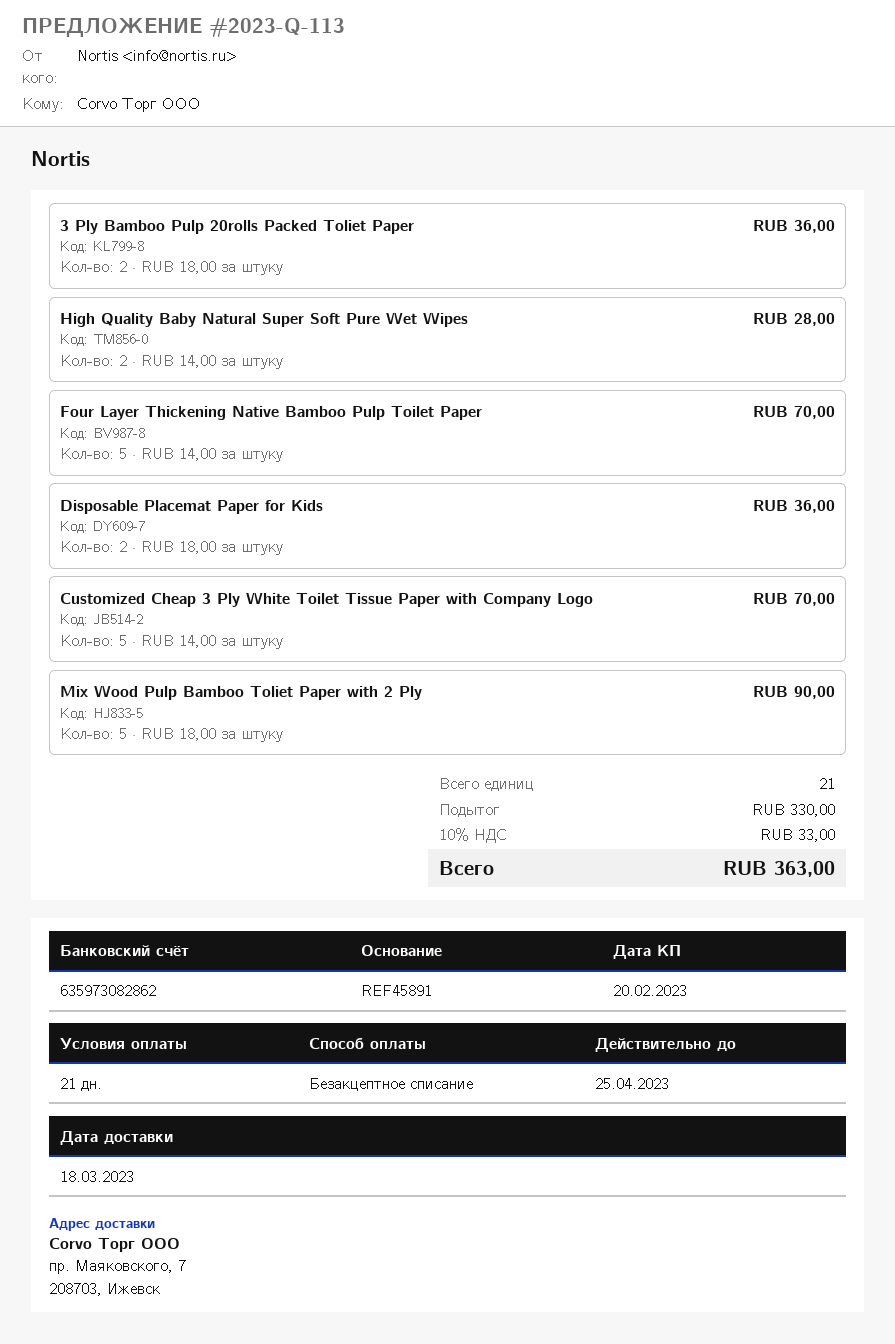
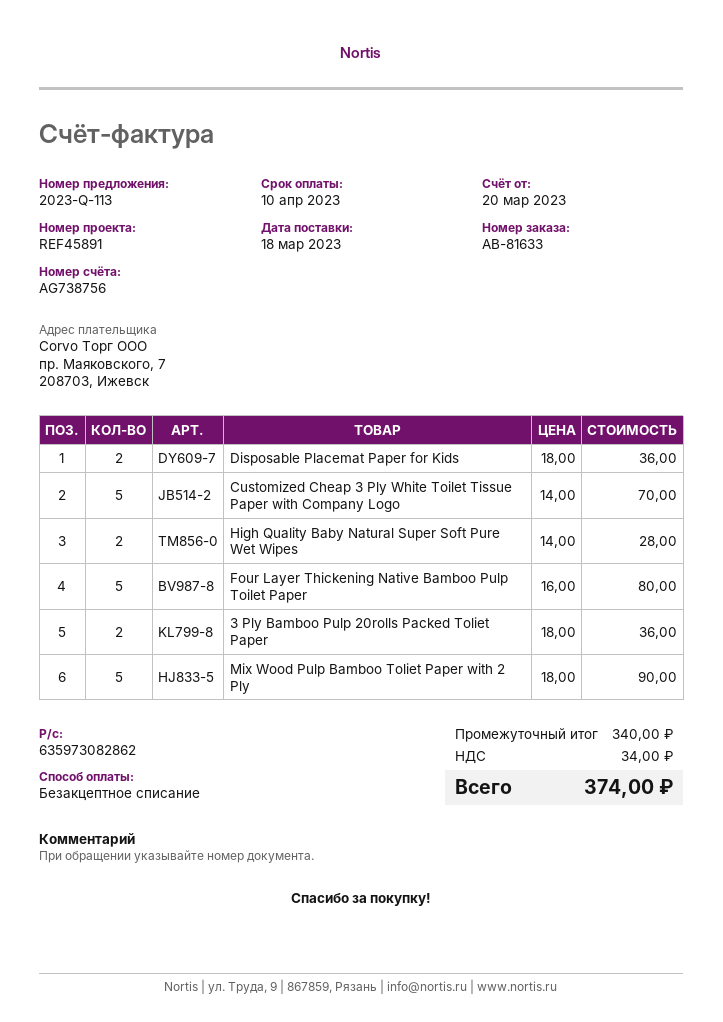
Four Layer Thickening Native Bamboo Pulp Toilet Paper: 5 x 14.00 = 70.00 -> 5 x 16.00 = 80.00
subtotal: 330.00 -> 340.00
tax: 33.00 -> 34.00
total: 363.00 -> 374.00

